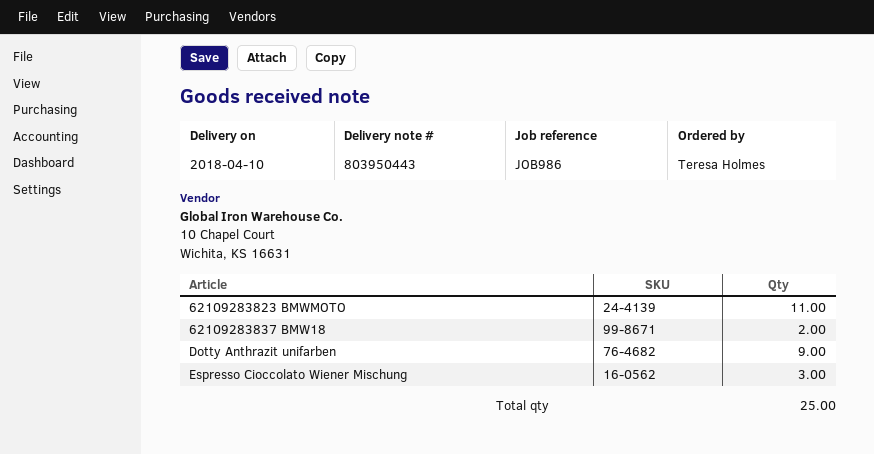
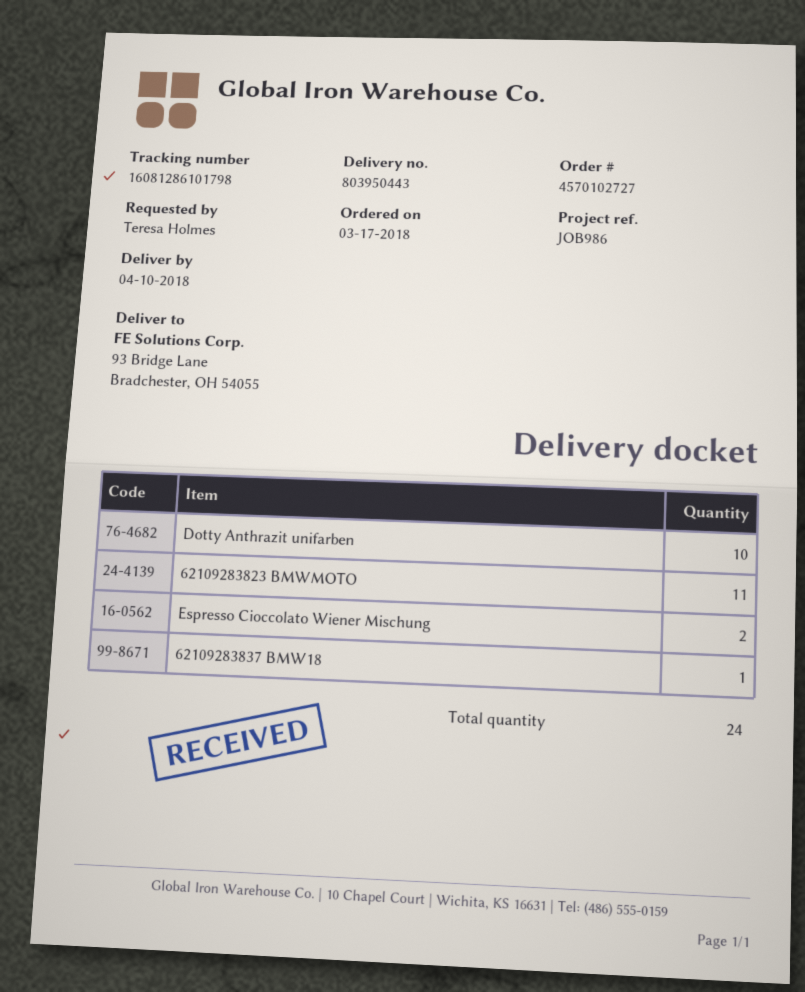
62109283837 BMW18: 2 -> 1
Dotty Anthrazit unifarben: 9 -> 10
Espresso Cioccolato Wiener Mischung: 3 -> 2
total quantity: 25 -> 24

